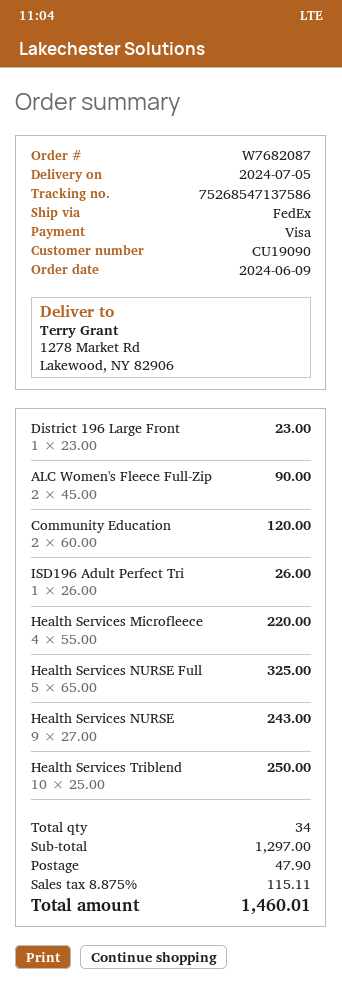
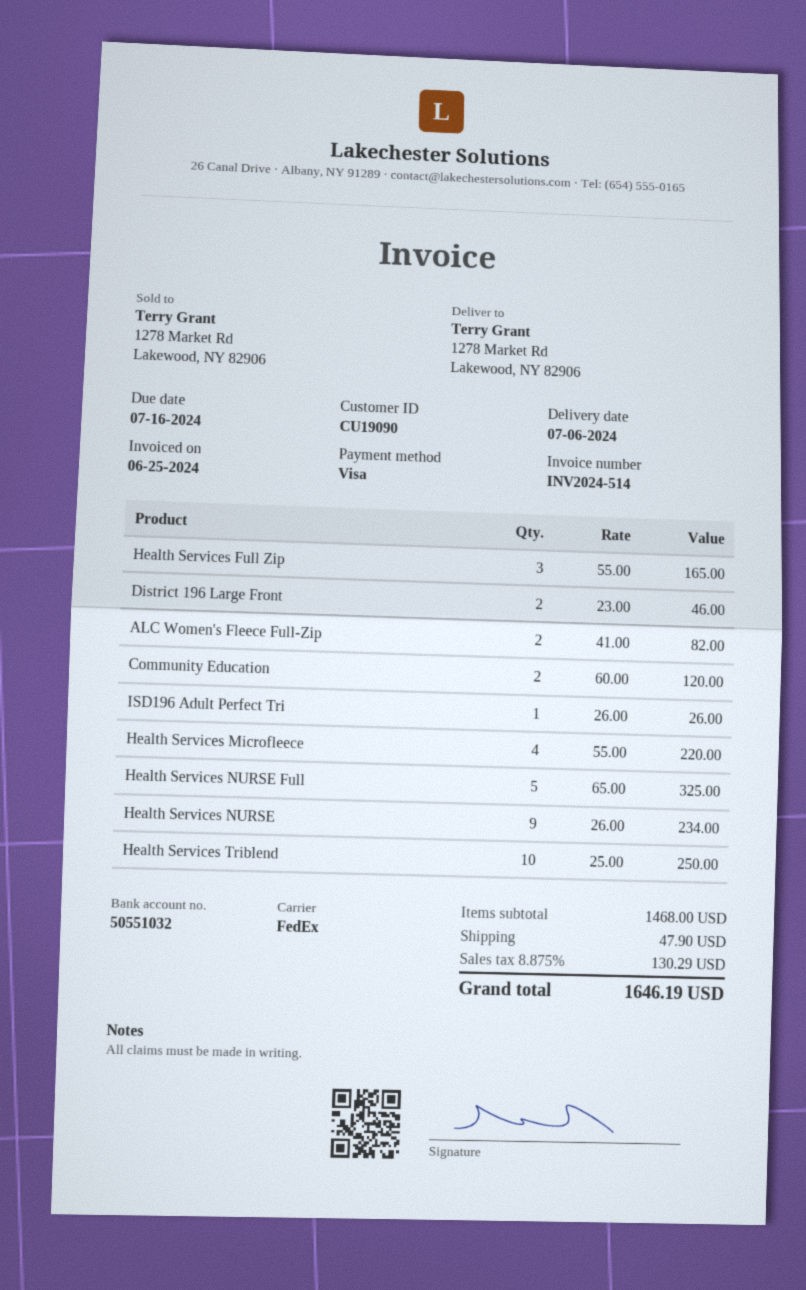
delivery date: 2024-07-05 -> 2024-07-06
District 196 Large Front: 1 x 23.00 = 23.00 -> 2 x 23.00 = 46.00
ALC Women's Fleece Full-Zip: 2 x 45.00 = 90.00 -> 2 x 41.00 = 82.00
Health Services NURSE: 9 x 27.00 = 243.00 -> 9 x 26.00 = 234.00
Health Services Full Zip: none -> 3 x 55.00 = 165.00
subtotal: 1297.00 -> 1468.00
tax: 8.875% = 115.11 -> 8.875% = 130.29
total: 1460.01 -> 1646.19

